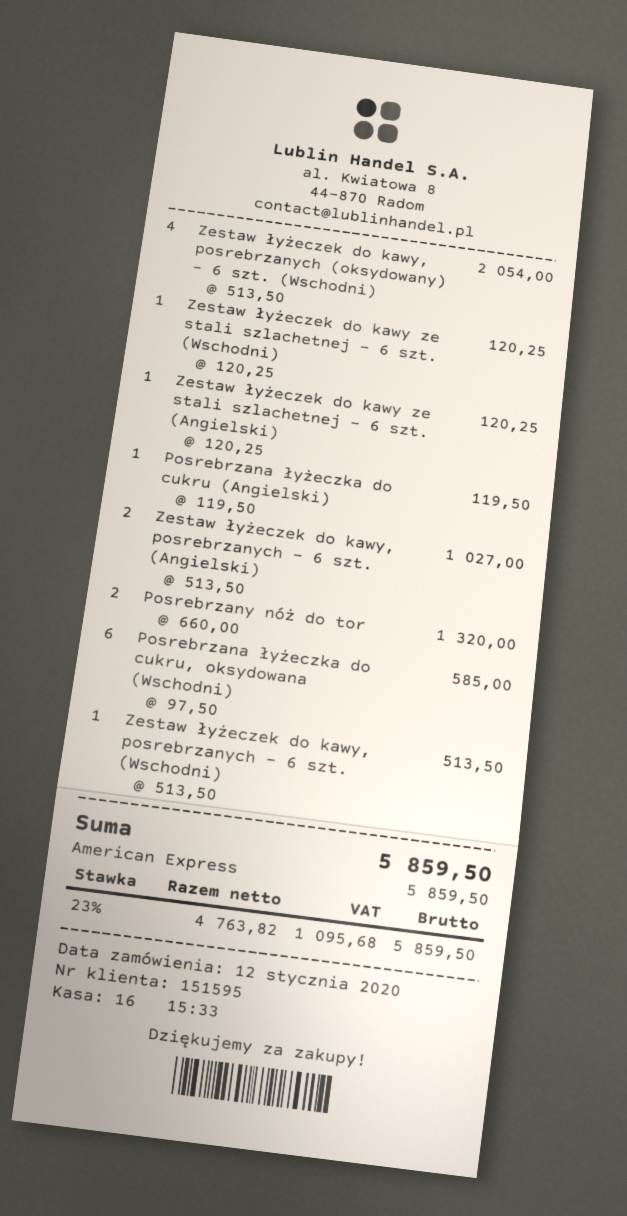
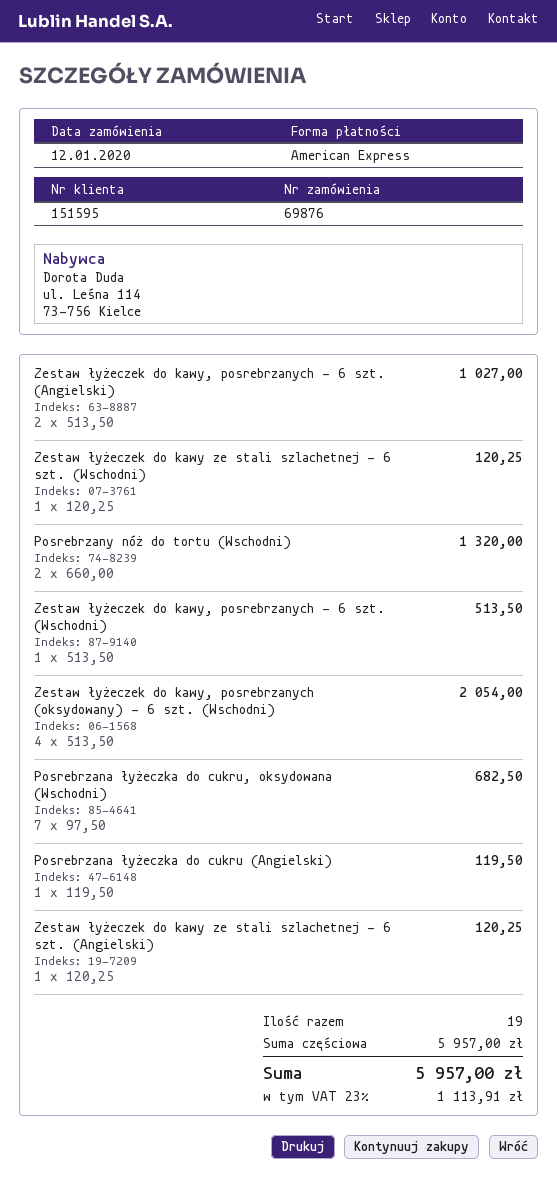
Posrebrzana łyżeczka do cukru, oksydowana (Wschodni): 6 x 97.50 = 585.00 -> 7 x 97.50 = 682.50
tax: 23% = 1095.68 -> 23% = 1113.91
total: 5859.50 -> 5957.00

